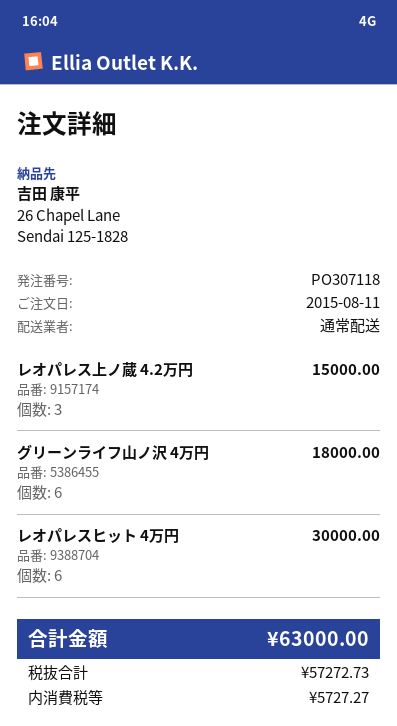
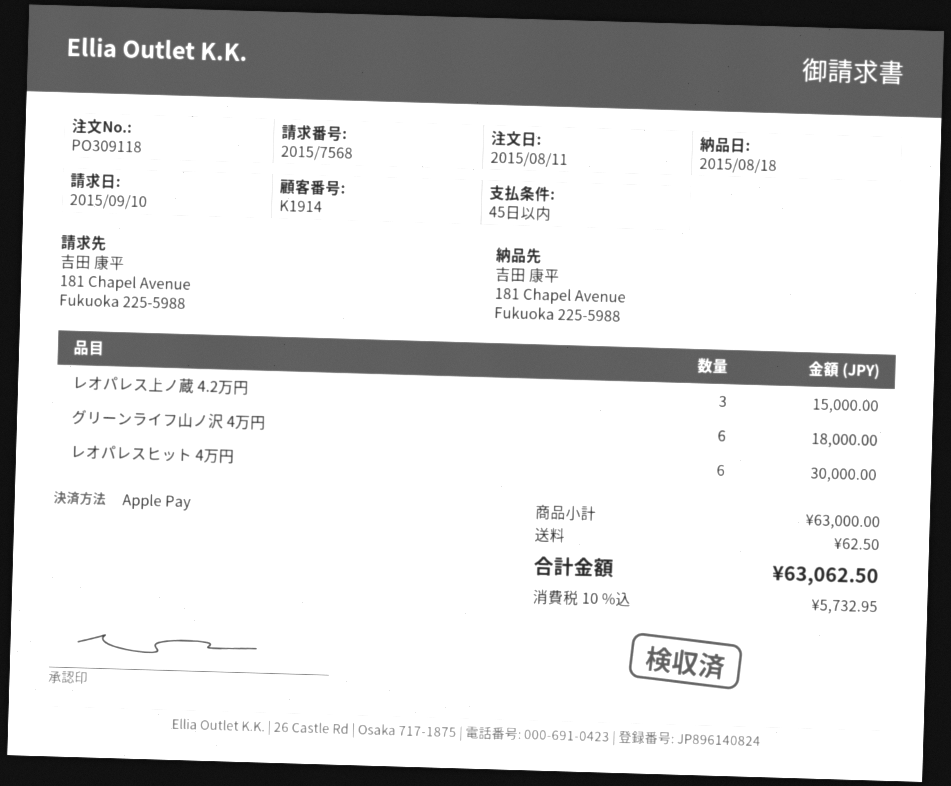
order number: PO307118 -> PO309118
ship to: 26 Chapel Lane, Sendai 125-1828 -> 181 Chapel Avenue, Fukuoka 225-5988
shipping: none -> 62.50
tax: 5727.27 -> 5732.95
total: 63000.00 -> 63062.50

